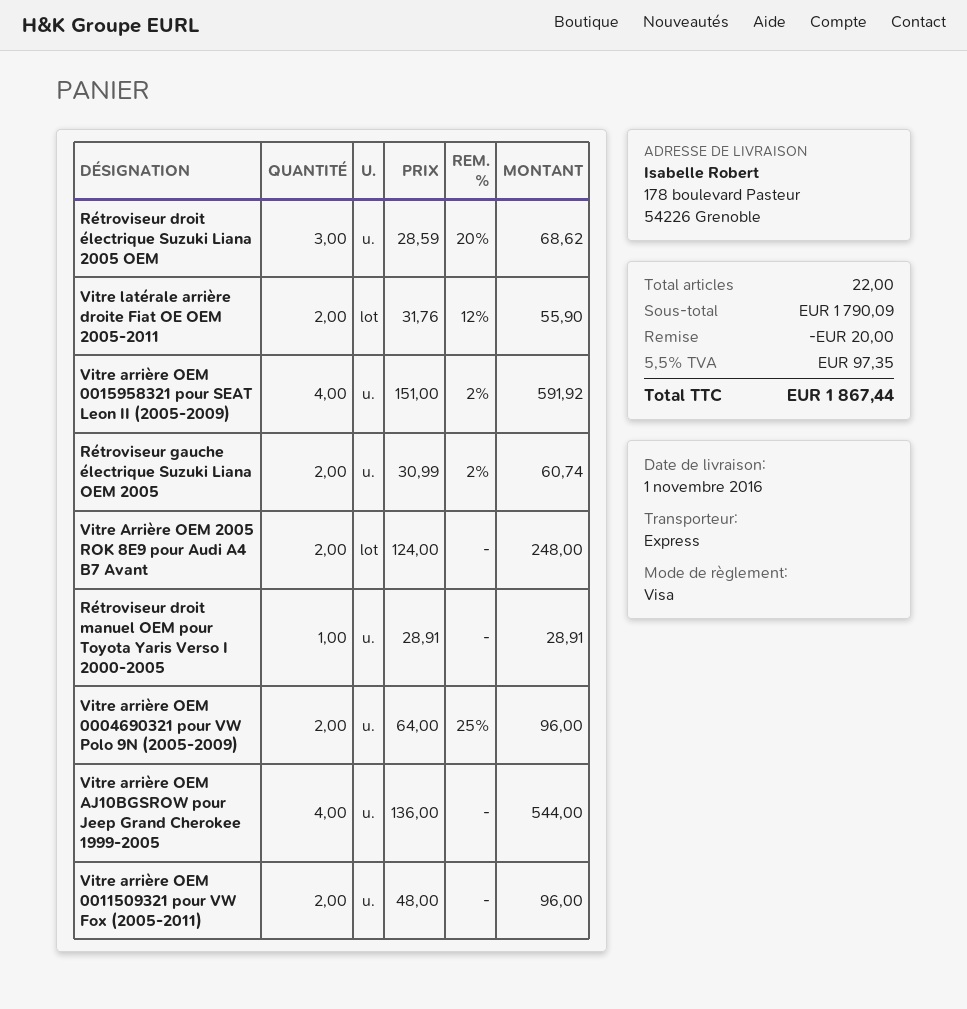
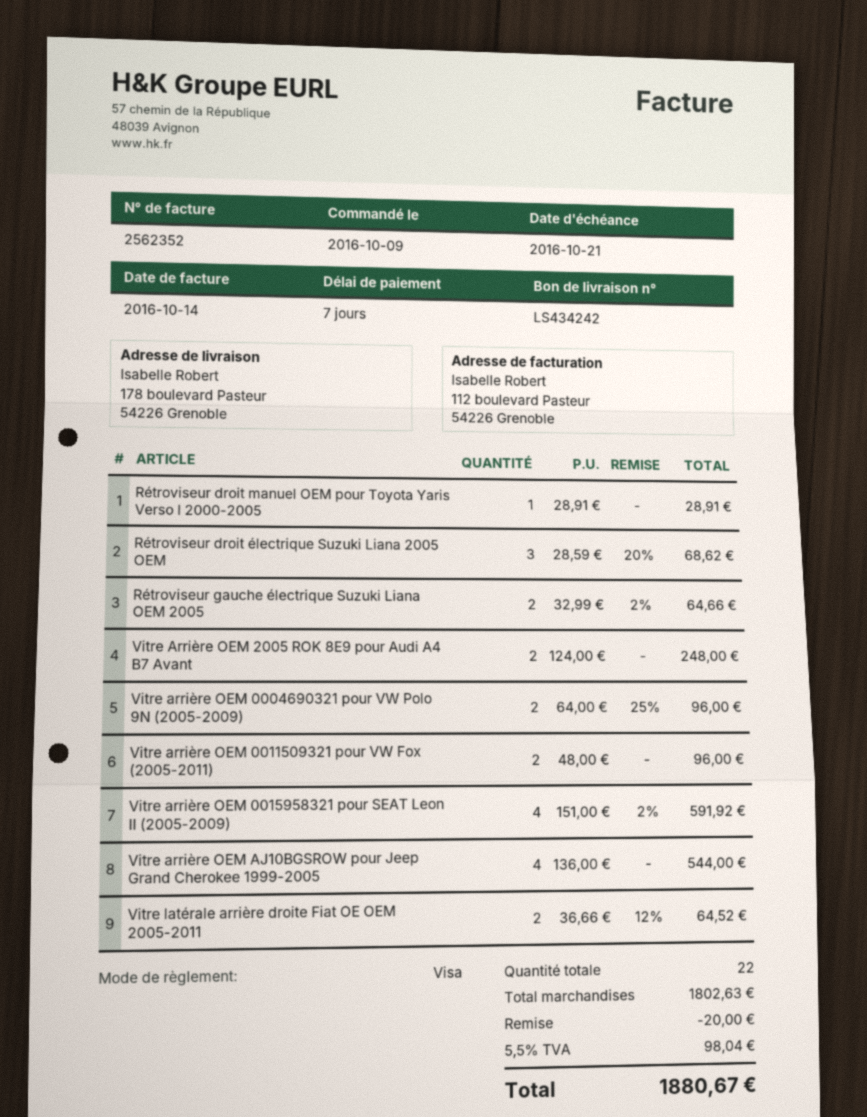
Vitre latérale arrière droite Fiat OE OEM 2005-2011: 2 x 31.76 - 12% = 55.90 -> 2 x 36.66 - 12% = 64.52
Rétroviseur gauche électrique Suzuki Liana OEM 2005: 2 x 30.99 - 2% = 60.74 -> 2 x 32.99 - 2% = 64.66
subtotal: 1790.09 -> 1802.63
tax: 5.5% = 97.35 -> 5.5% = 98.04
total: 1867.44 -> 1880.67

